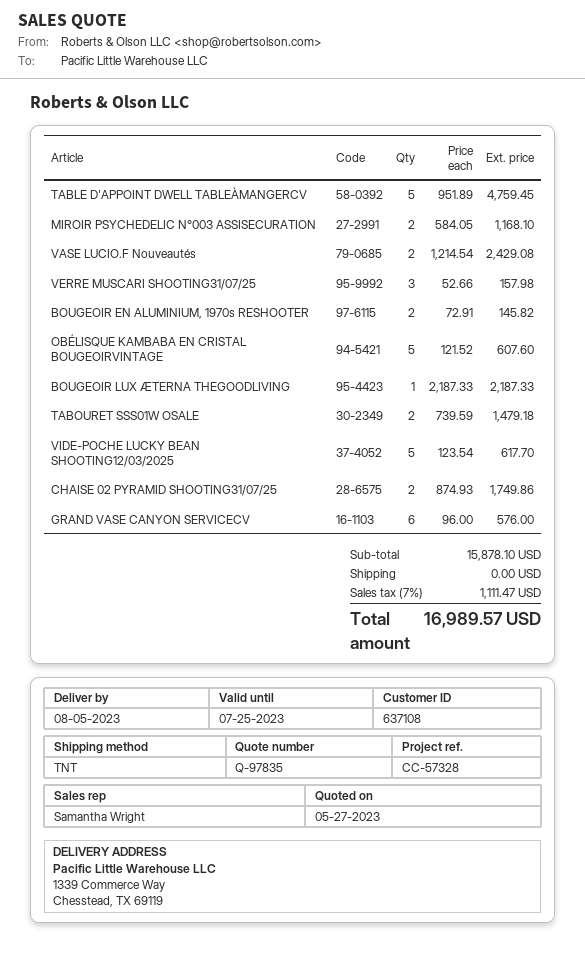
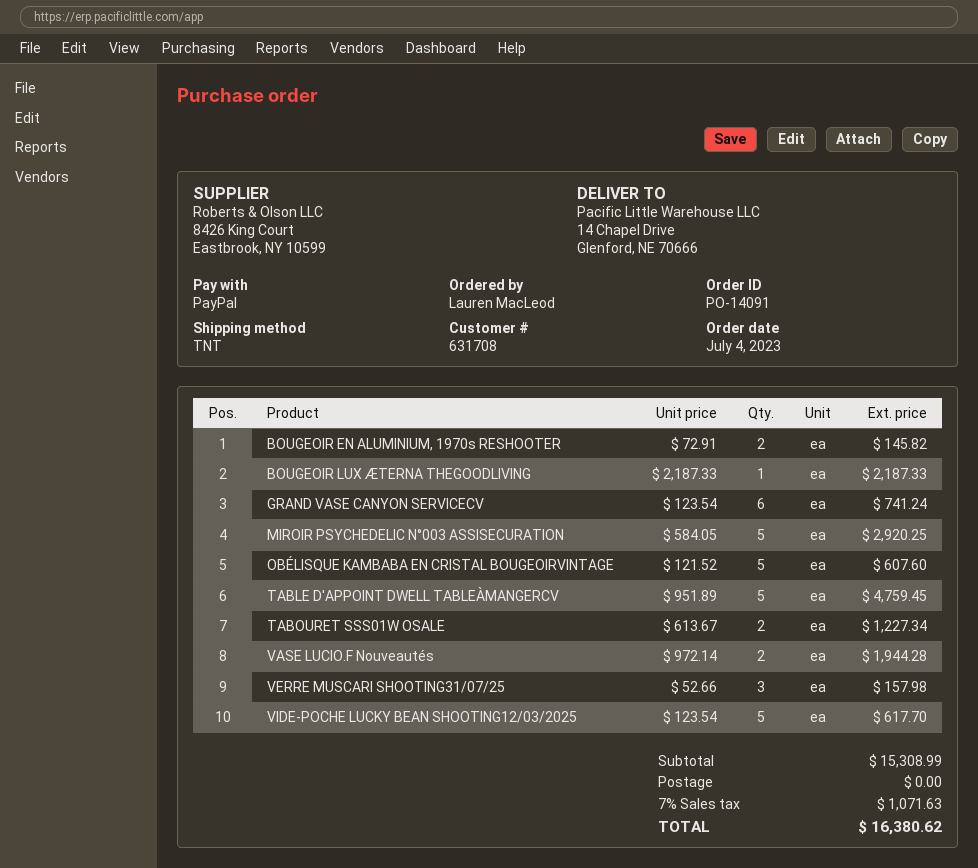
customer number: 637108 -> 631708
ship to: 1339 Commerce Way, Chesstead, TX 69119 -> 14 Chapel Drive, Glenford, NE 70666
MIROIR PSYCHEDELIC N°003 ASSISECURATION: 2 x 584.05 = 1168.10 -> 5 x 584.05 = 2920.25
VASE LUCIO.F Nouveautés: 2 x 1214.54 = 2429.08 -> 2 x 972.14 = 1944.28
TABOURET SSS01W OSALE: 2 x 739.59 = 1479.18 -> 2 x 613.67 = 1227.34
CHAISE 02 PYRAMID SHOOTING31/07/25: 2 x 874.93 = 1749.86 -> none
GRAND VASE CANYON SERVICECV: 6 x 96.00 = 576.00 -> 6 x 123.54 = 741.24
subtotal: 15878.10 -> 15308.99
tax: 7% = 1111.47 -> 7% = 1071.63
total: 16989.57 -> 16380.62

